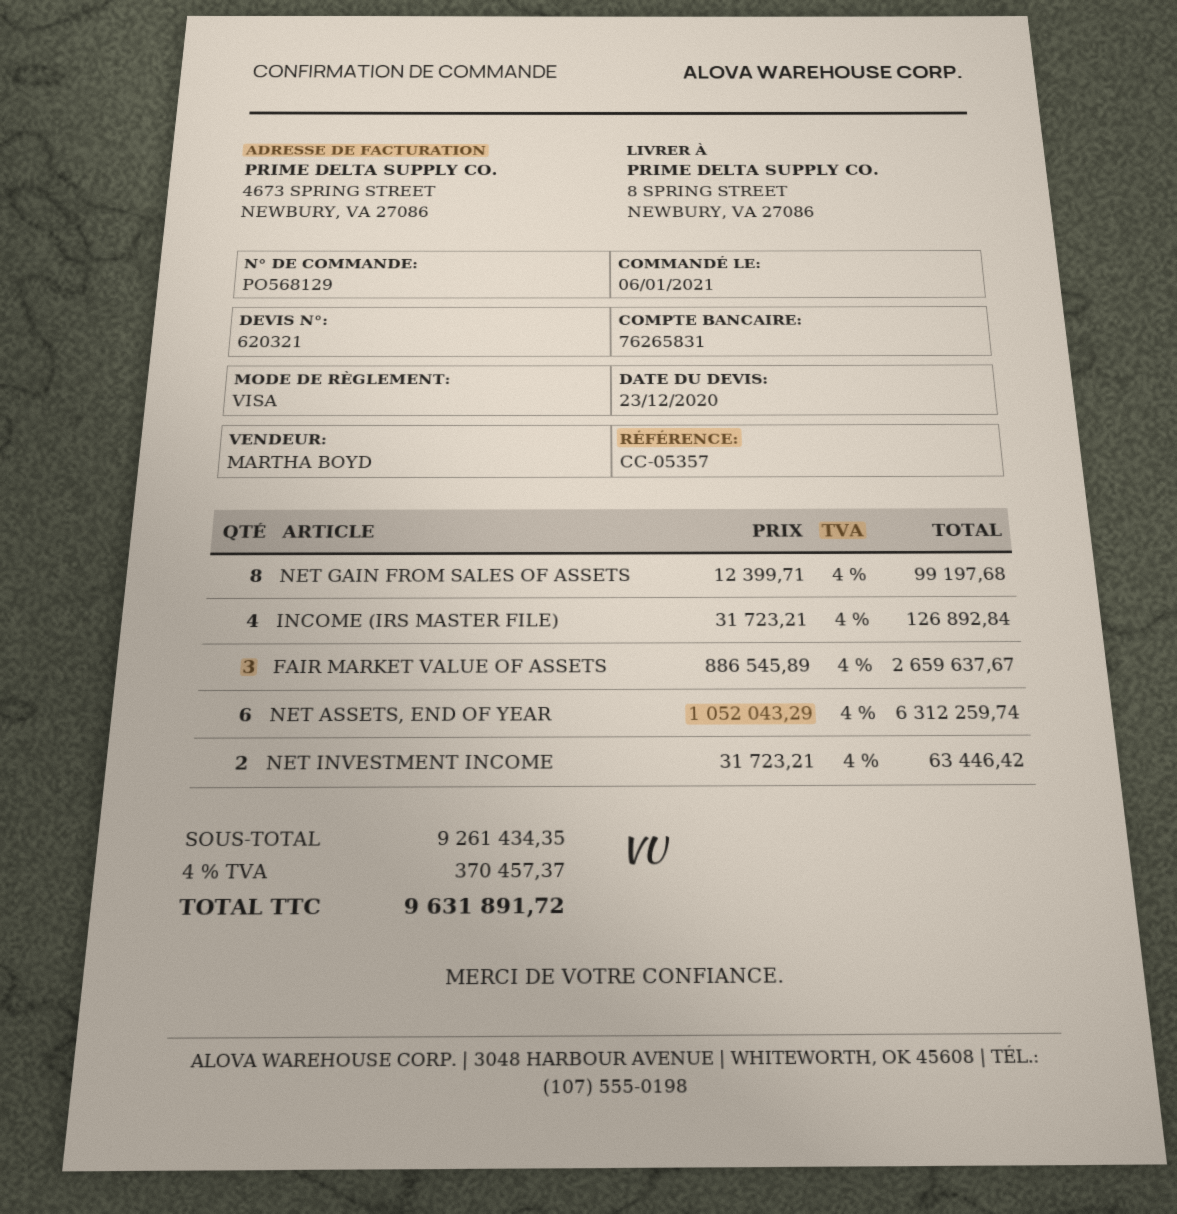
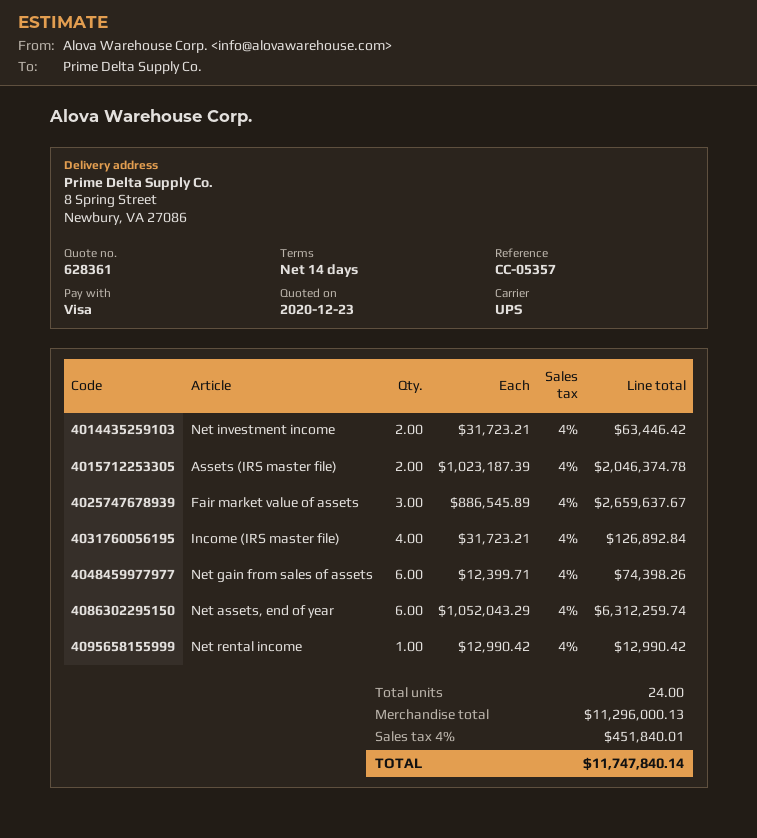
quote number: 620321 -> 628361
NET GAIN FROM SALES OF ASSETS: 8 x 12399.71 = 99197.68 -> 6 x 12399.71 = 74398.26
Assets (IRS master file): none -> 2 x 1023187.39 = 2046374.78
Net rental income: none -> 1 x 12990.42 = 12990.42
subtotal: 9261434.35 -> 11296000.13
tax: 4% = 370457.37 -> 4% = 451840.01
total: 9631891.72 -> 11747840.14

